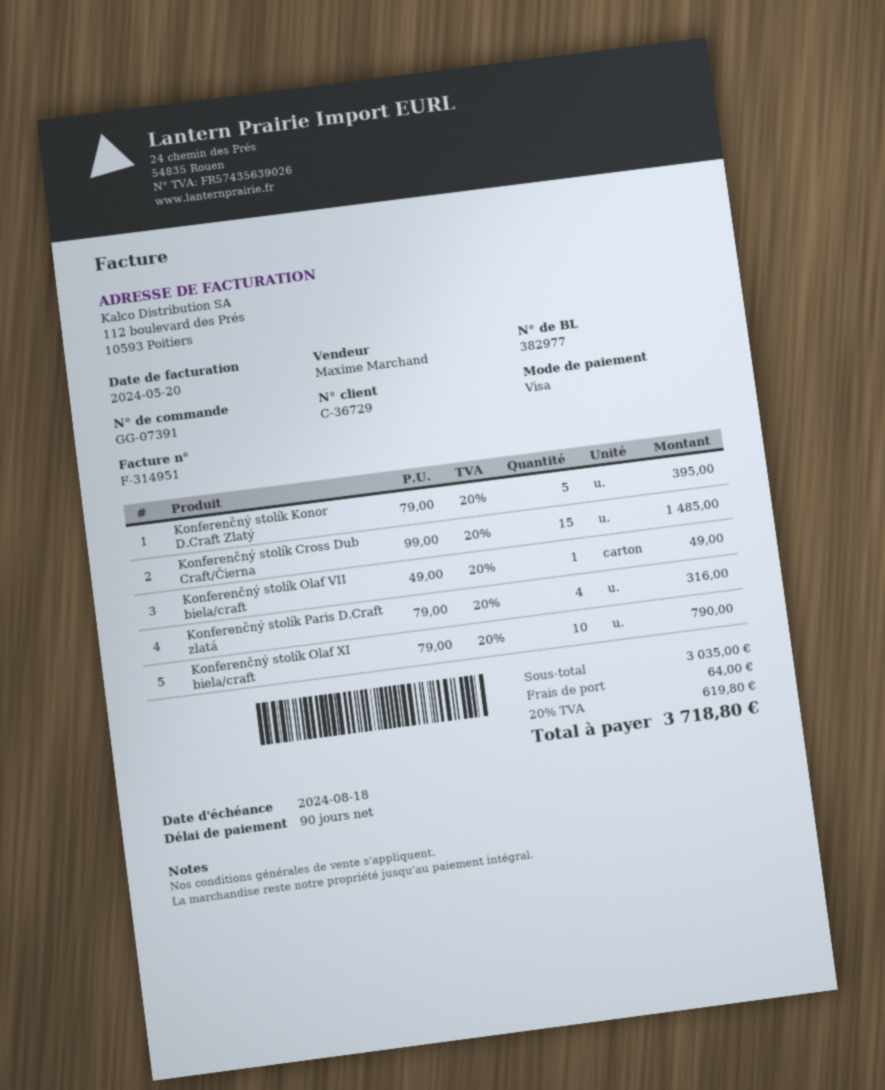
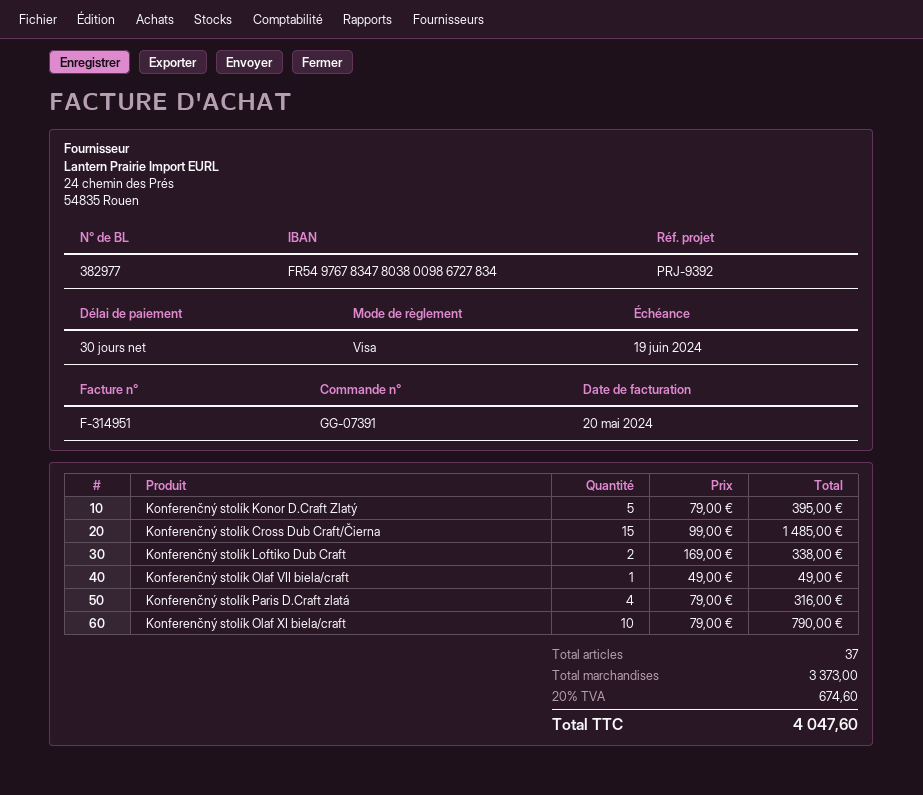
payment terms: 90 days -> 30 days
due date: 2024-08-18 -> 2024-06-19
Konferenčný stolík Loftiko Dub Craft: none -> 2 x 169.00 = 338.00
subtotal: 3035.00 -> 3373.00
shipping: 64.00 -> none
tax: 20% = 619.80 -> 20% = 674.60
total: 3718.80 -> 4047.60

